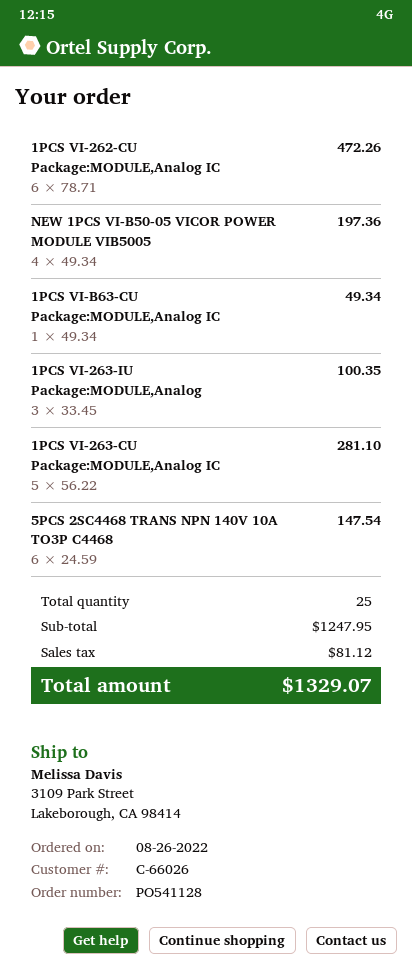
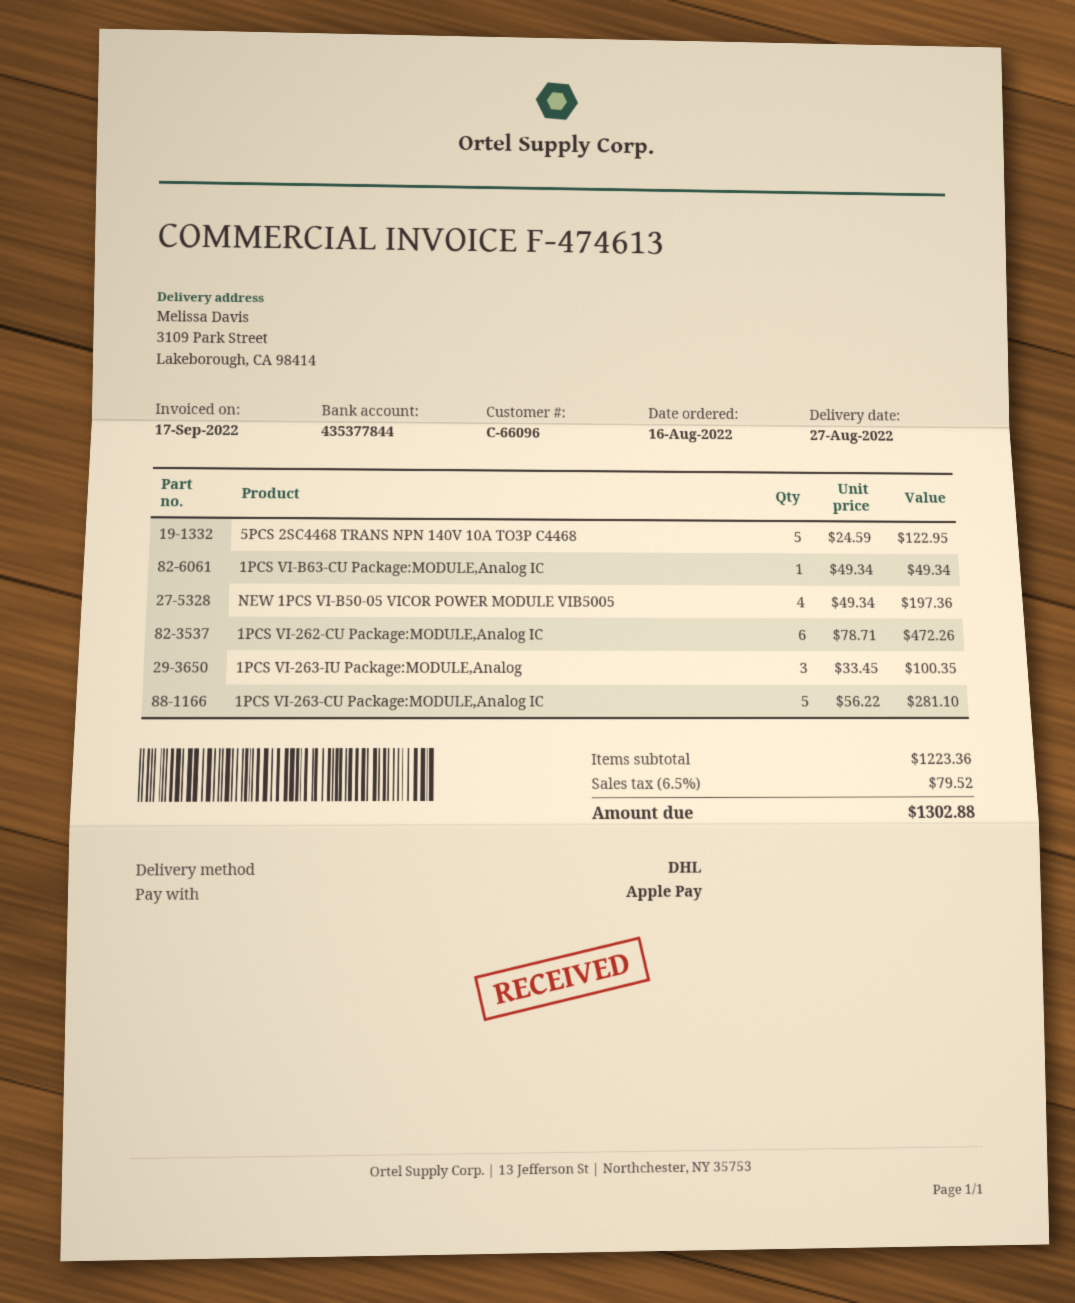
order date: 2022-08-26 -> 2022-08-16
customer number: C-66026 -> C-66096
5PCS 2SC4468 TRANS NPN 140V 10A TO3P C4468: 6 x 24.59 = 147.54 -> 5 x 24.59 = 122.95
subtotal: 1247.95 -> 1223.36
tax: 81.12 -> 79.52
total: 1329.07 -> 1302.88

